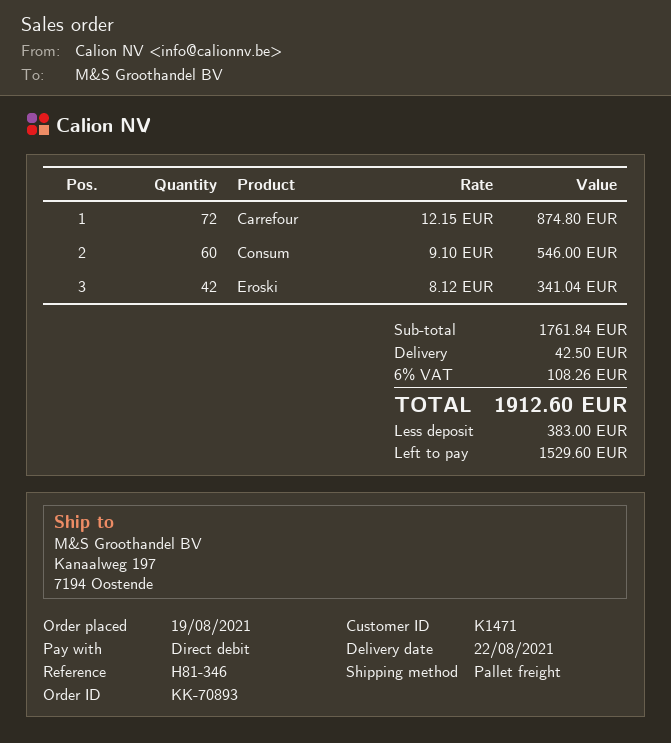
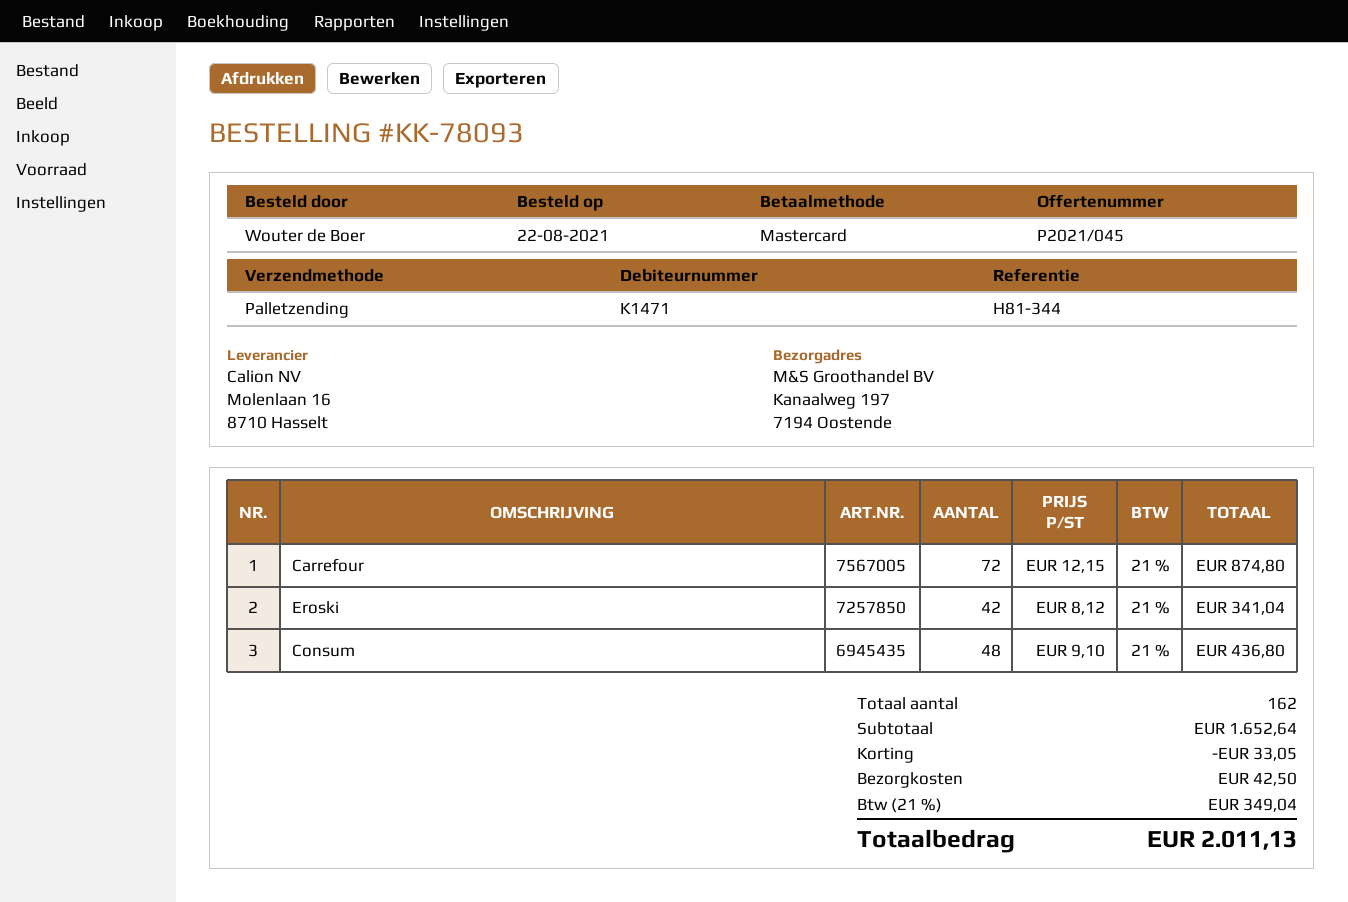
order number: KK-70893 -> KK-78093
order date: 2021-08-19 -> 2021-08-22
reference: H81-346 -> H81-344
payment method: direct debit -> Mastercard
Consum: 60 x 9.10 = 546.00 -> 48 x 9.10 = 436.80
subtotal: 1761.84 -> 1652.64
discount: none -> 33.05
tax: 6% = 108.26 -> 21% = 349.04
total: 1912.60 -> 2011.13

